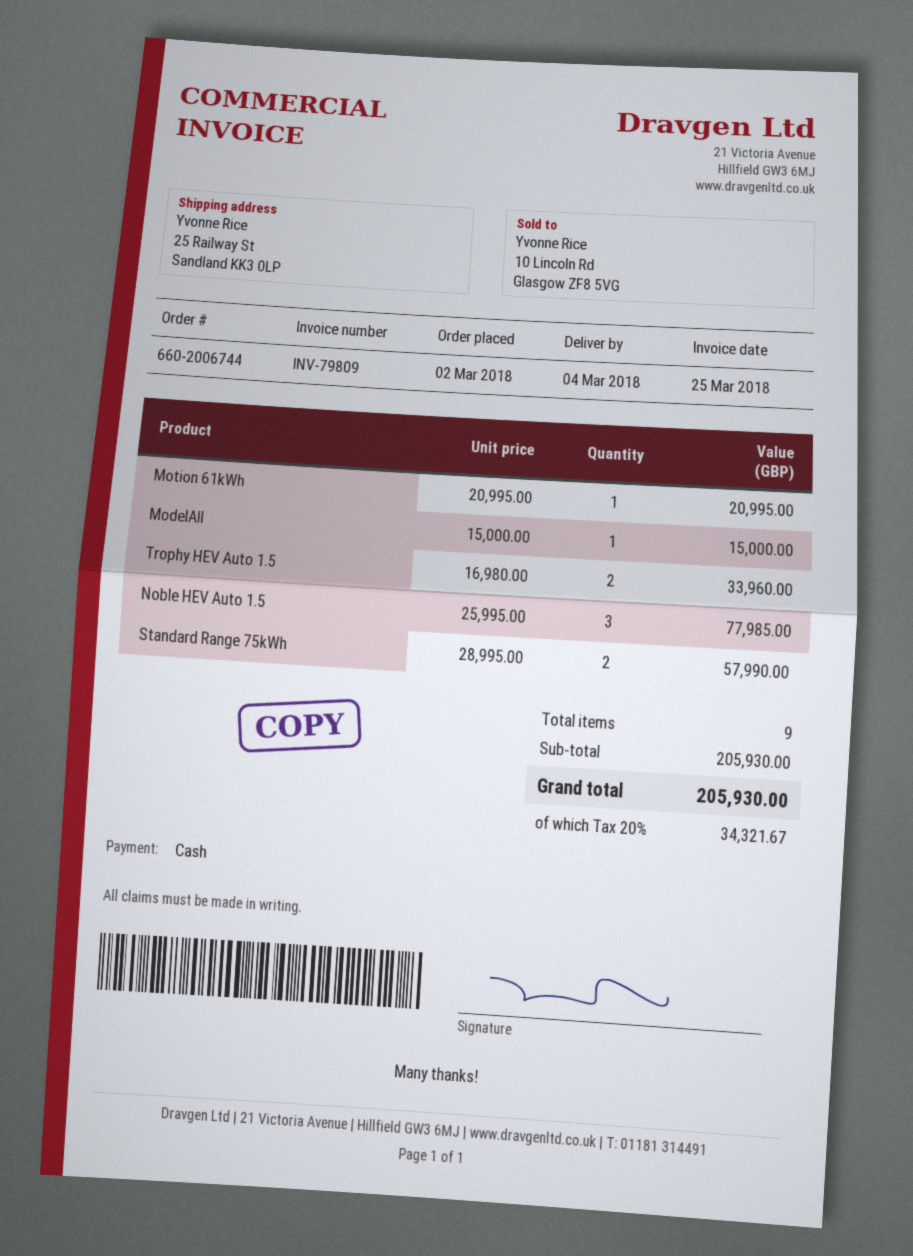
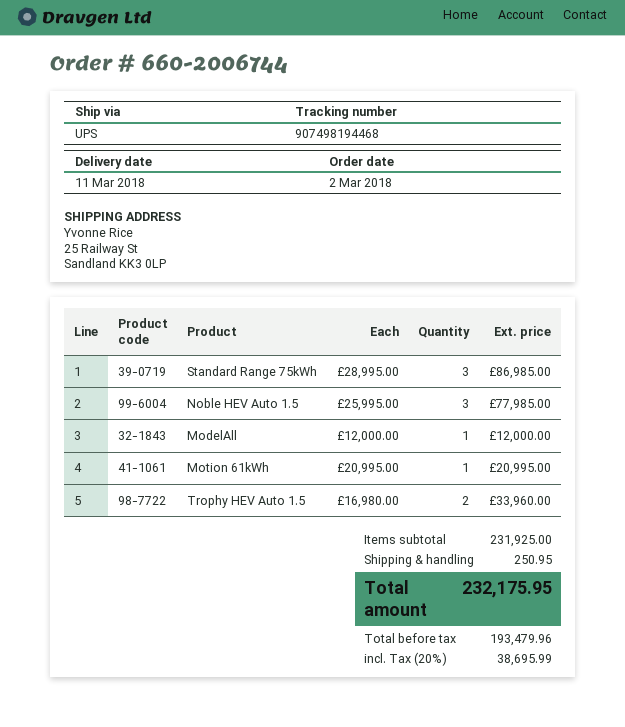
delivery date: 2018-03-04 -> 2018-03-11
ModelAll: 1 x 15000.00 = 15000.00 -> 1 x 12000.00 = 12000.00
Standard Range 75kWh: 2 x 28995.00 = 57990.00 -> 3 x 28995.00 = 86985.00
subtotal: 205930.00 -> 231925.00
shipping: none -> 250.95
tax: 20% = 34321.67 -> 20% = 38695.99
total: 205930.00 -> 232175.95

